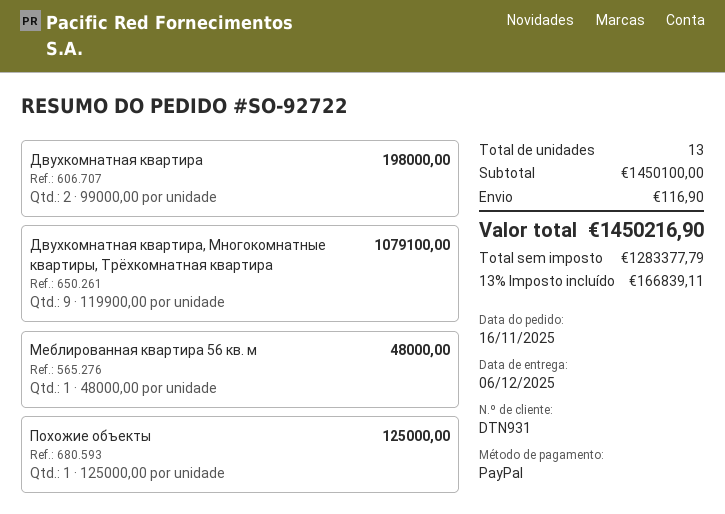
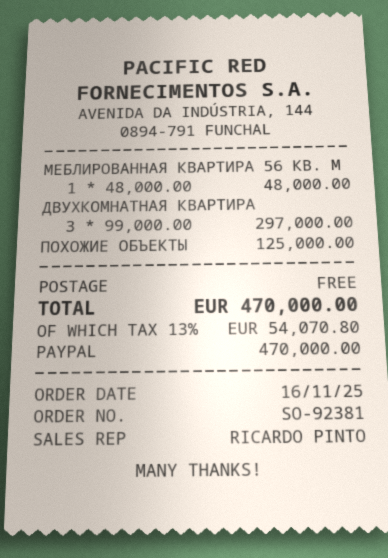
order number: SO-92722 -> SO-92381
Двухкомнатная квартира: 2 x 99000.00 = 198000.00 -> 3 x 99000.00 = 297000.00
Двухкомнатная квартира, Многокомнатные квартиры, Трёхкомнатная квартира: 9 x 119900.00 = 1079100.00 -> none
shipping: 116.90 -> 0.00
tax: 13% = 166839.11 -> 13% = 54070.80
total: 1450216.90 -> 470000.00

